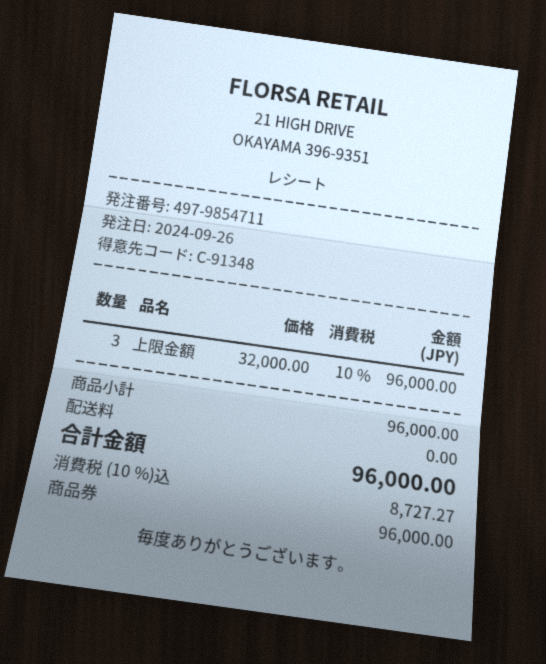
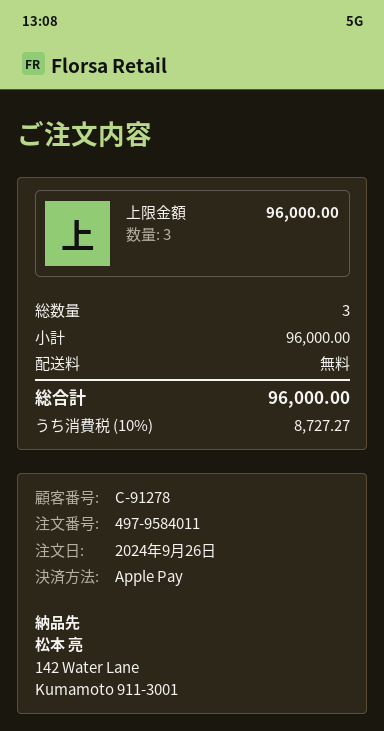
order number: 497-9854711 -> 497-9584011
customer number: C-91348 -> C-91278
payment method: gift card -> Apple Pay

